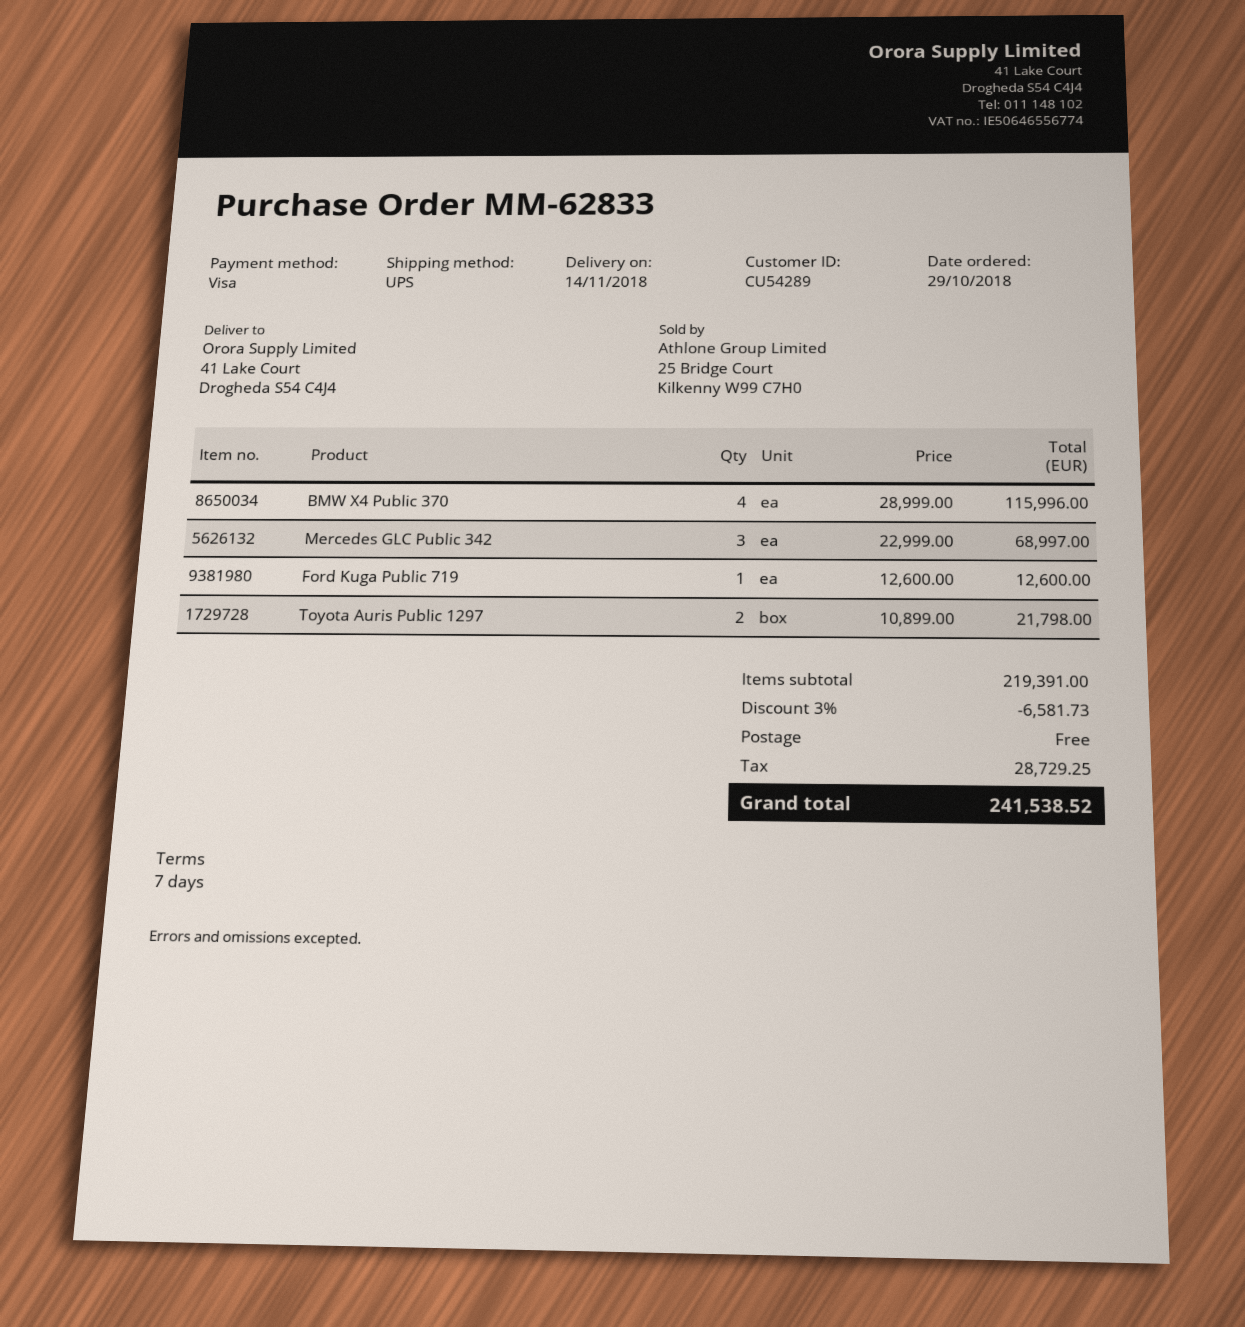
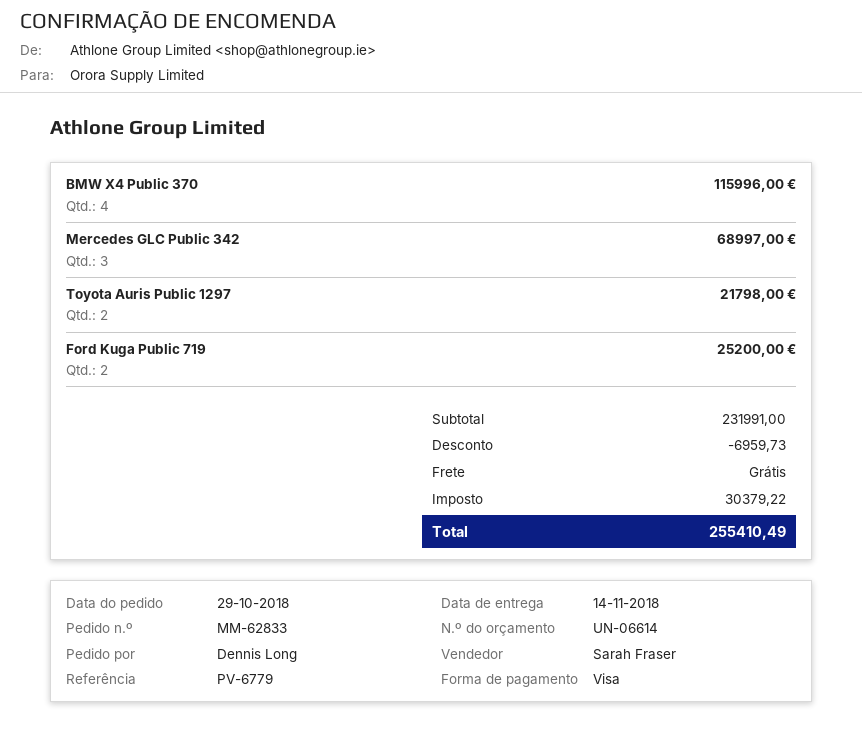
Ford Kuga Public 719: 1 for 12600.00 -> 2 for 25200.00
subtotal: 219391.00 -> 231991.00
discount: 6581.73 -> 6959.73
tax: 28729.25 -> 30379.22
total: 241538.52 -> 255410.49

